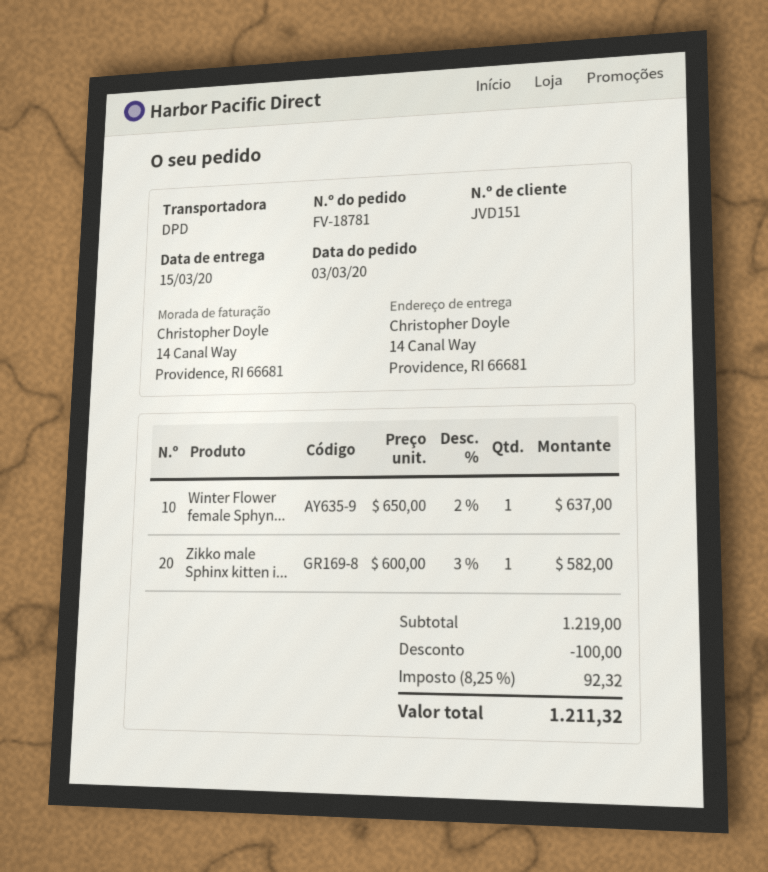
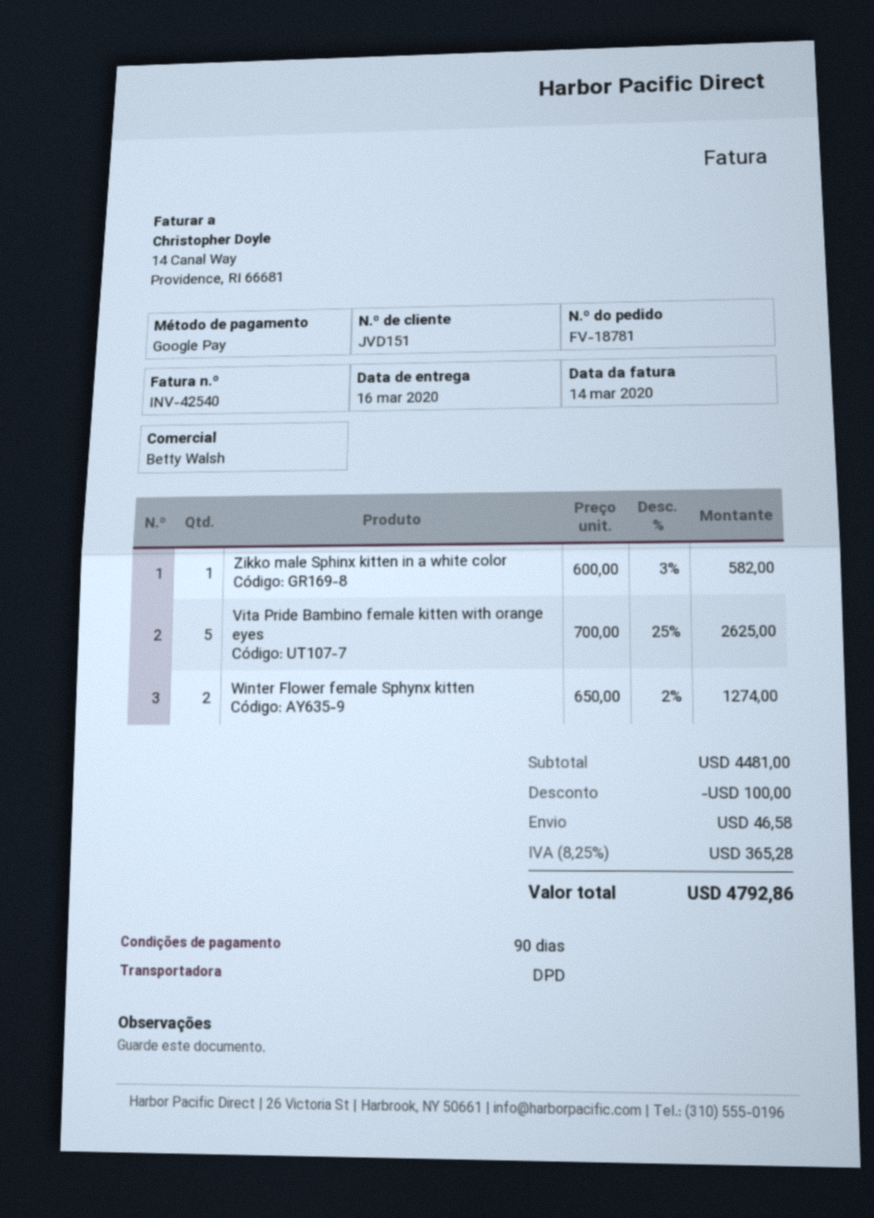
delivery date: 2020-03-15 -> 2020-03-16
Winter Flower female Sphyn...: 1 x 650.00 - 2% = 637.00 -> 2 x 650.00 - 2% = 1274.00
Vita Pride Bambino female kitten with orange eyes: none -> 5 x 700.00 - 25% = 2625.00
subtotal: 1219.00 -> 4481.00
shipping: none -> 46.58
tax: 8.25% = 92.32 -> 8.25% = 365.28
total: 1211.32 -> 4792.86

